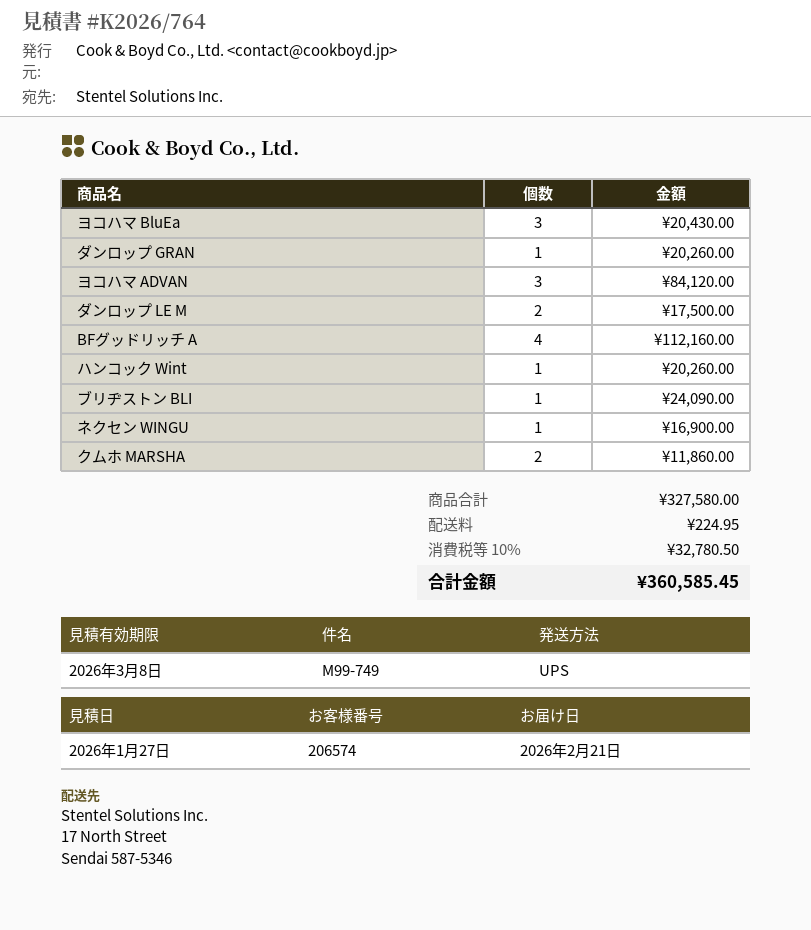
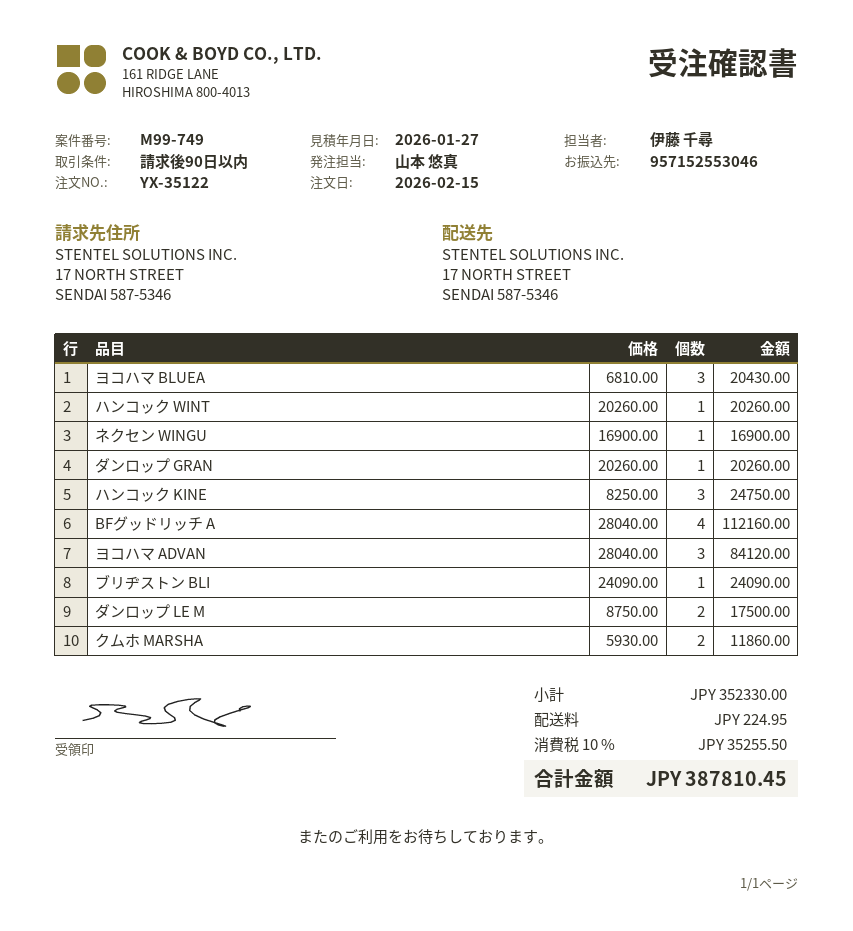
ハンコック KINE: none -> 3 for 24750.00
subtotal: 327580.00 -> 352330.00
tax: 10% = 32780.50 -> 10% = 35255.50
total: 360585.45 -> 387810.45

